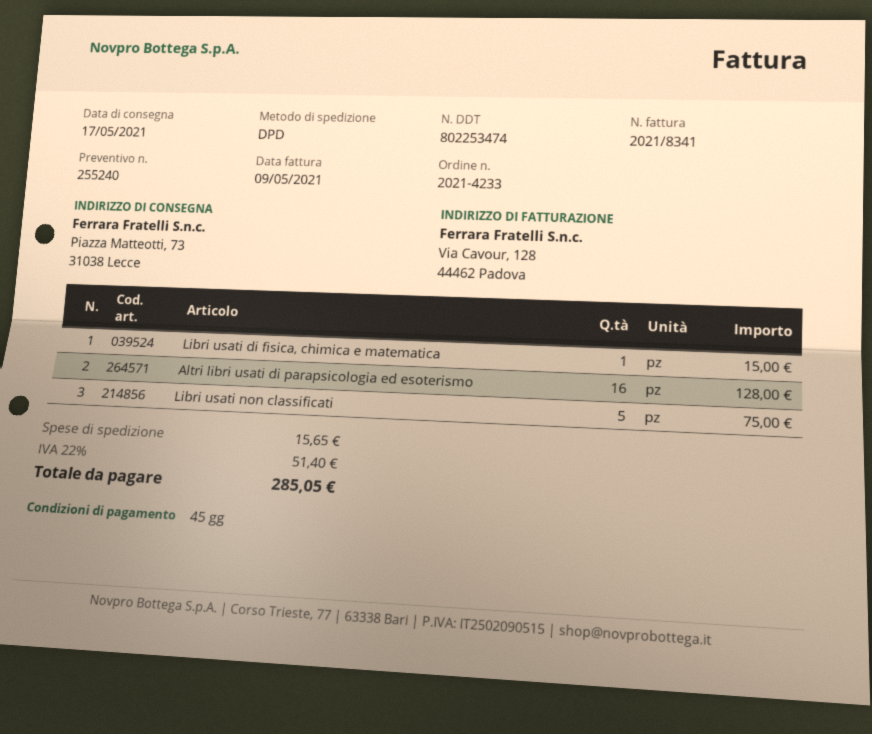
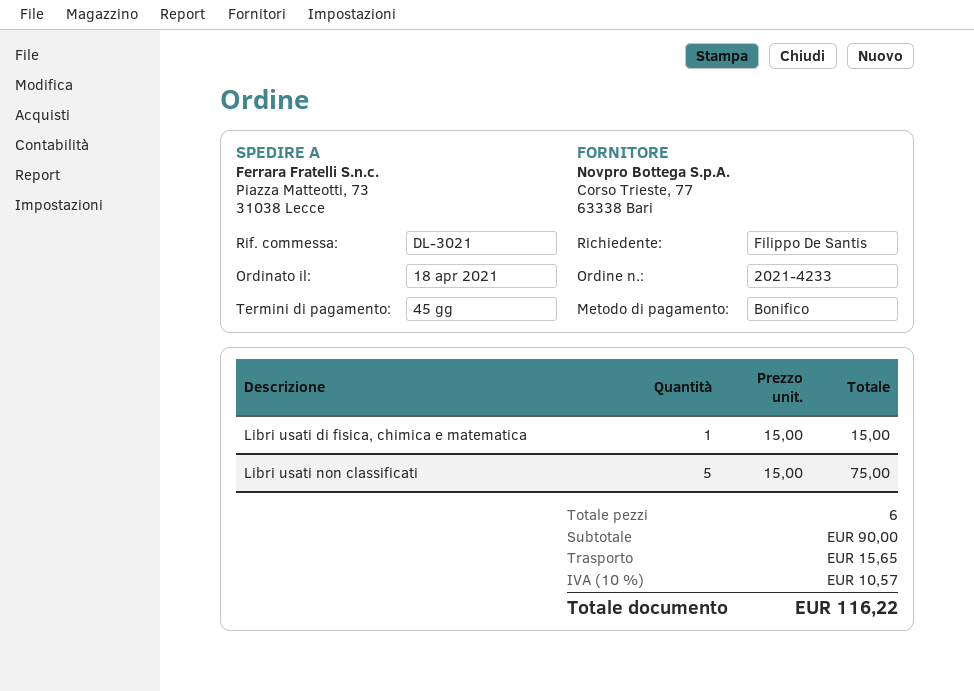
Altri libri usati di parapsicologia ed esoterismo: 16 for 128.00 -> none
tax: 22% = 51.40 -> 10% = 10.57
total: 285.05 -> 116.22

